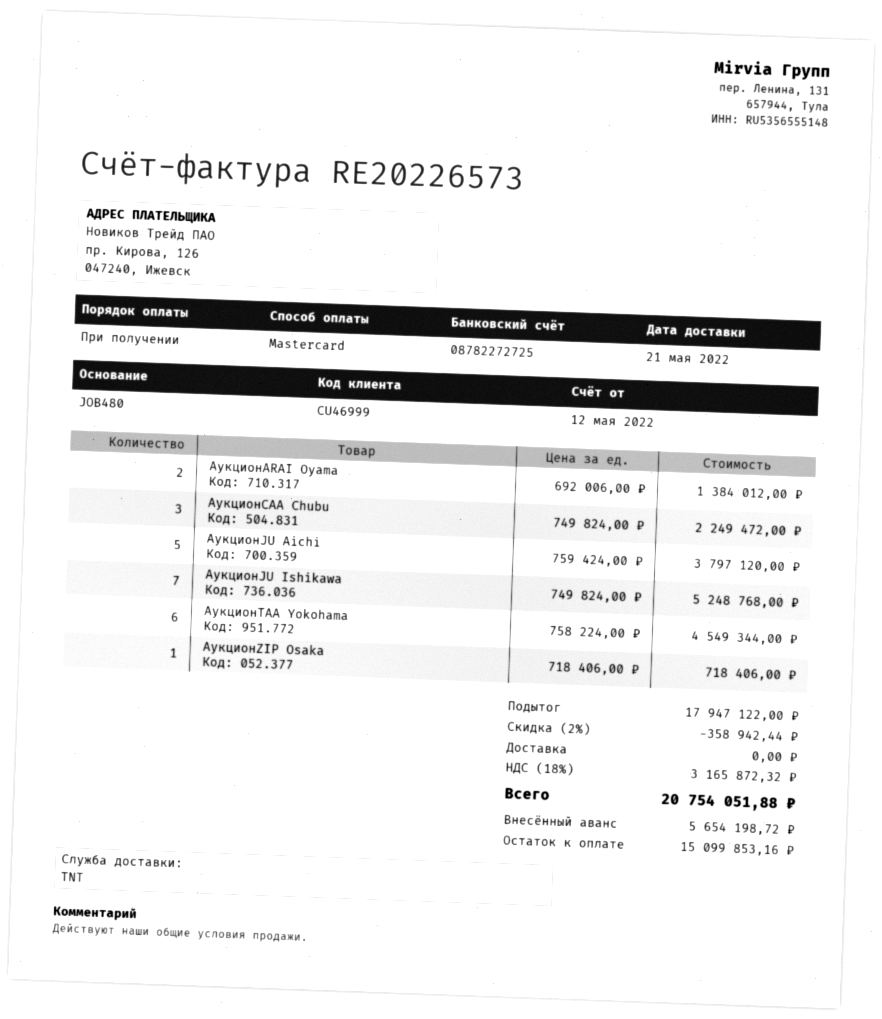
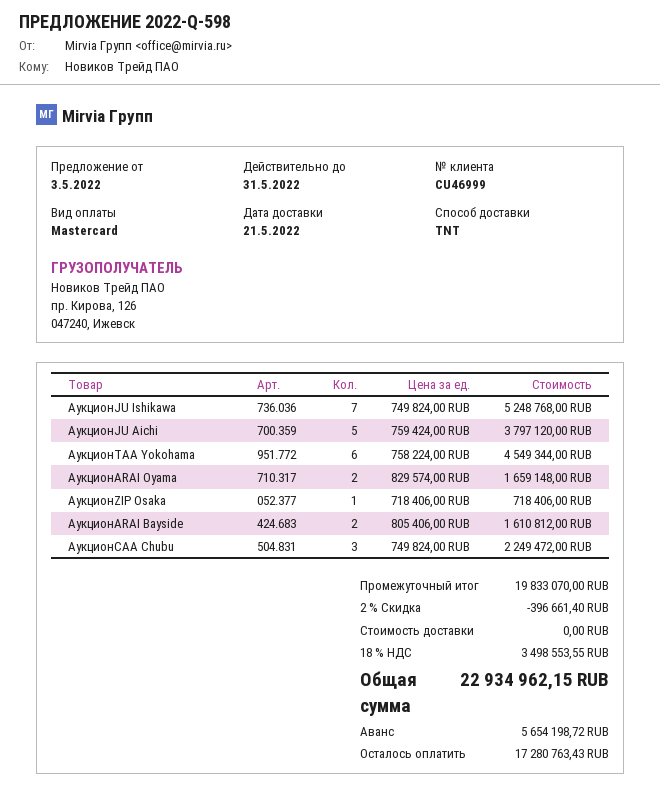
АукционARAI Oyama: 2 x 692006.00 = 1384012.00 -> 2 x 829574.00 = 1659148.00
АукционARAI Bayside: none -> 2 x 805406.00 = 1610812.00
subtotal: 17947122.00 -> 19833070.00
discount: 2% = 358942.44 -> 2% = 396661.40
tax: 18% = 3165872.32 -> 18% = 3498553.55
total: 20754051.88 -> 22934962.15
balance: 15099853.16 -> 17280763.43

